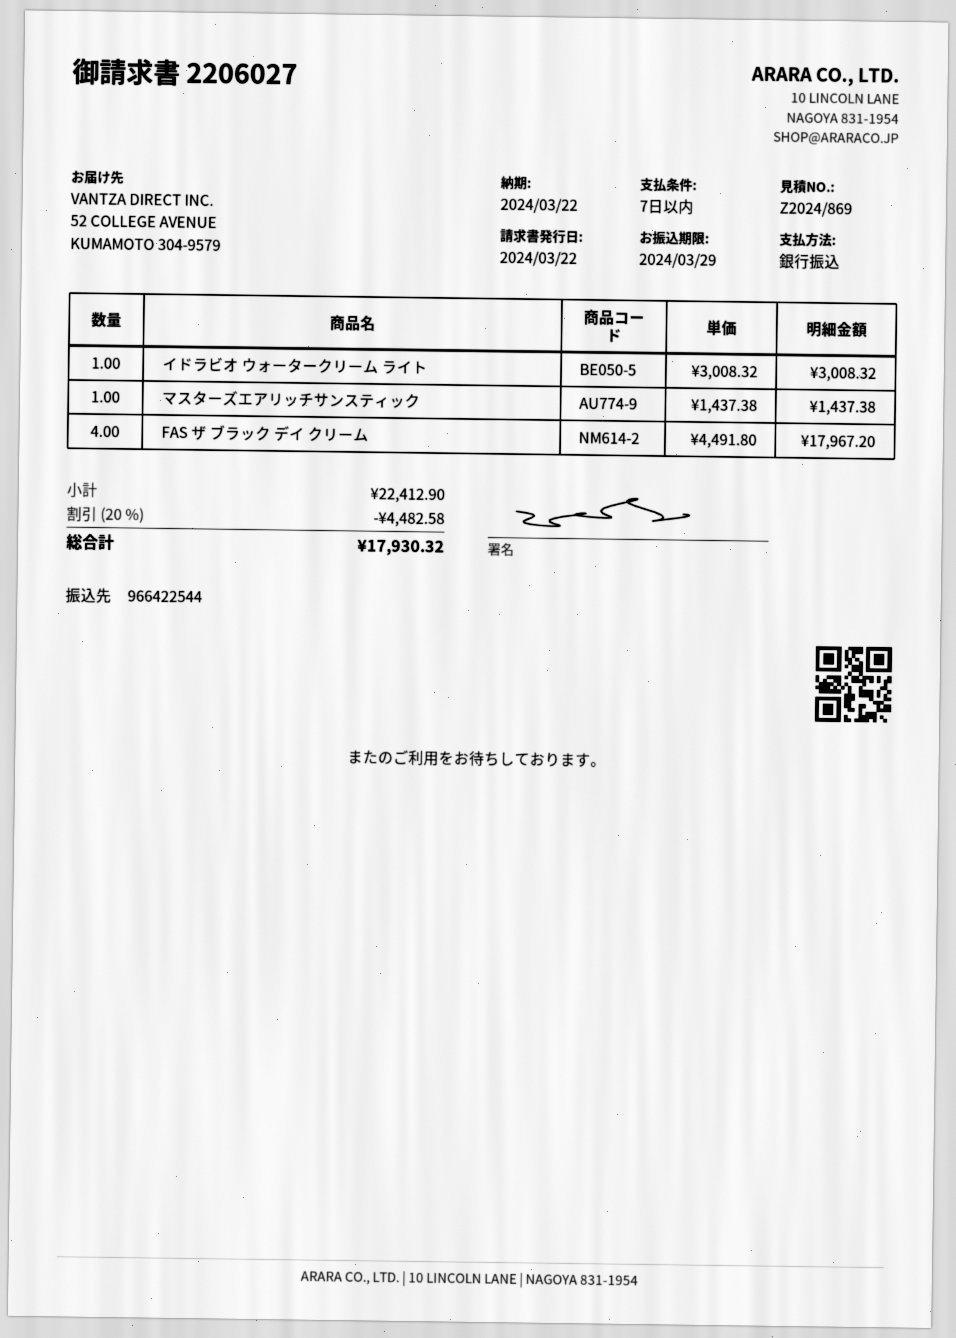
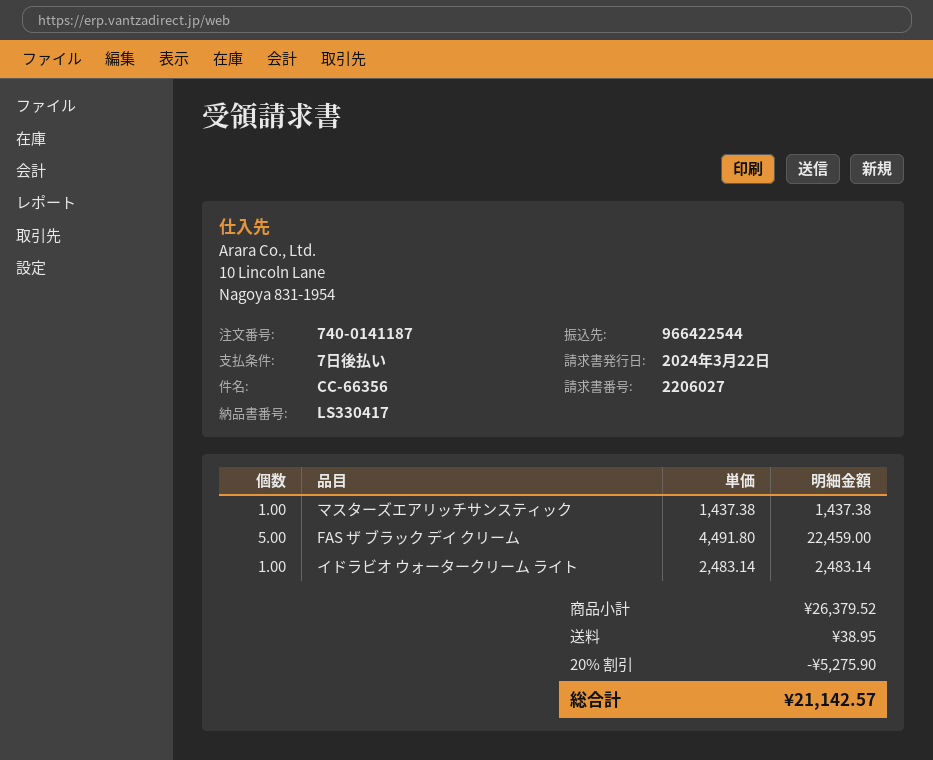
イドラビオ ウォータークリーム ライト: 1 x 3008.32 = 3008.32 -> 1 x 2483.14 = 2483.14
FAS ザ ブラック デイ クリーム: 4 x 4491.80 = 17967.20 -> 5 x 4491.80 = 22459.00
subtotal: 22412.90 -> 26379.52
discount: 20% = 4482.58 -> 20% = 5275.90
shipping: none -> 38.95
total: 17930.32 -> 21142.57

